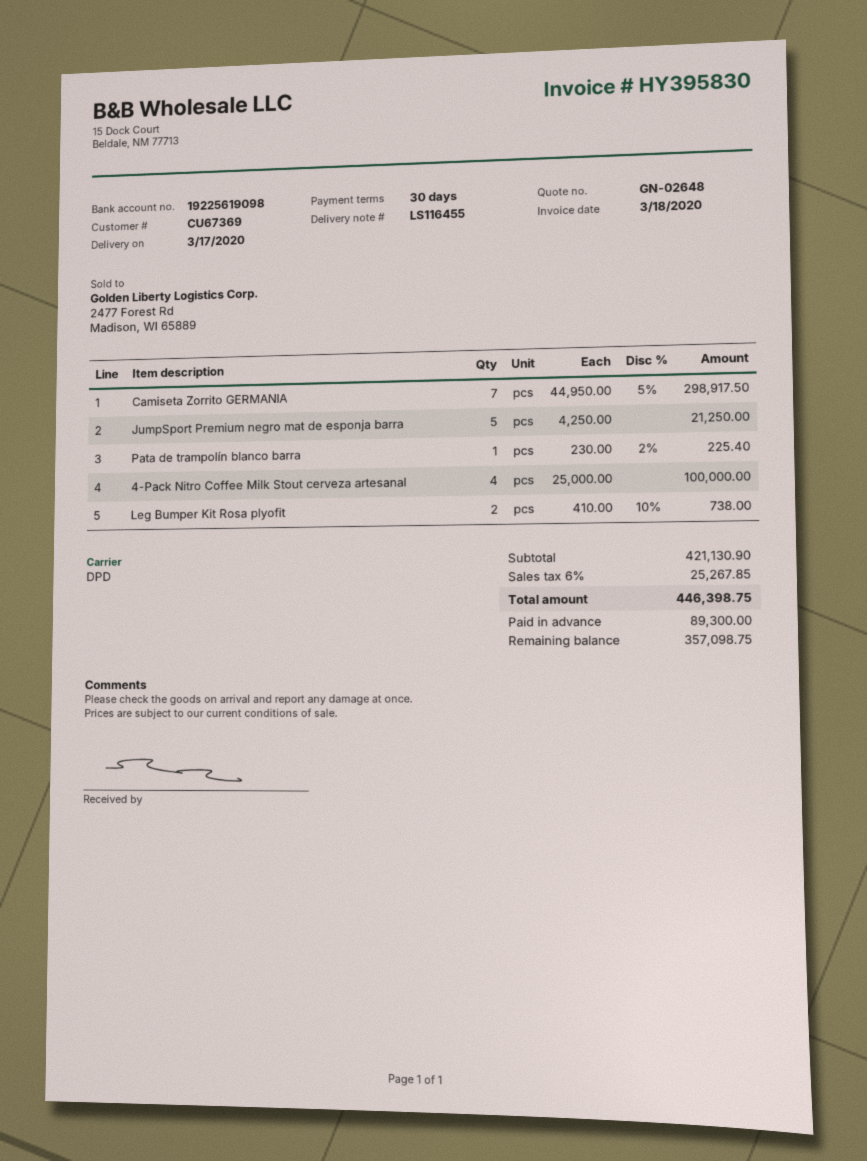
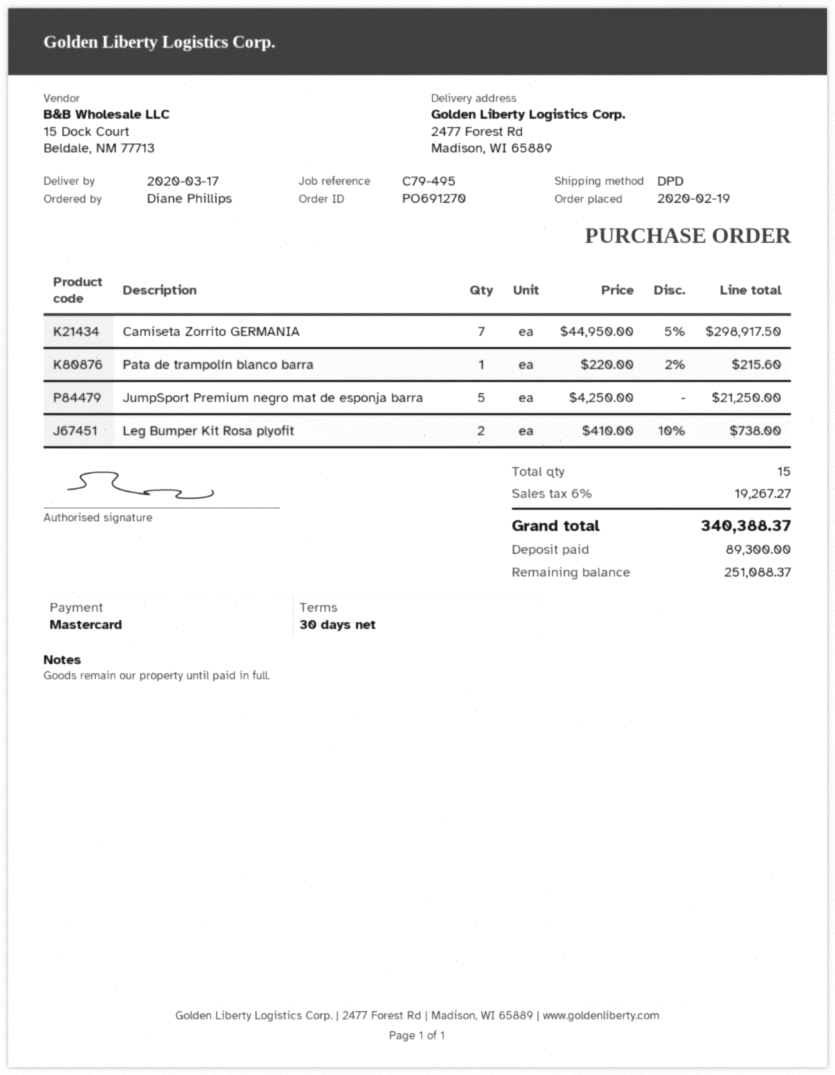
Pata de trampolín blanco barra: 1 x 230.00 - 2% = 225.40 -> 1 x 220.00 - 2% = 215.60
4-Pack Nitro Coffee Milk Stout cerveza artesanal: 4 x 25000.00 = 100000.00 -> none
tax: 6% = 25267.85 -> 6% = 19267.27
total: 446398.75 -> 340388.37
balance: 357098.75 -> 251088.37

